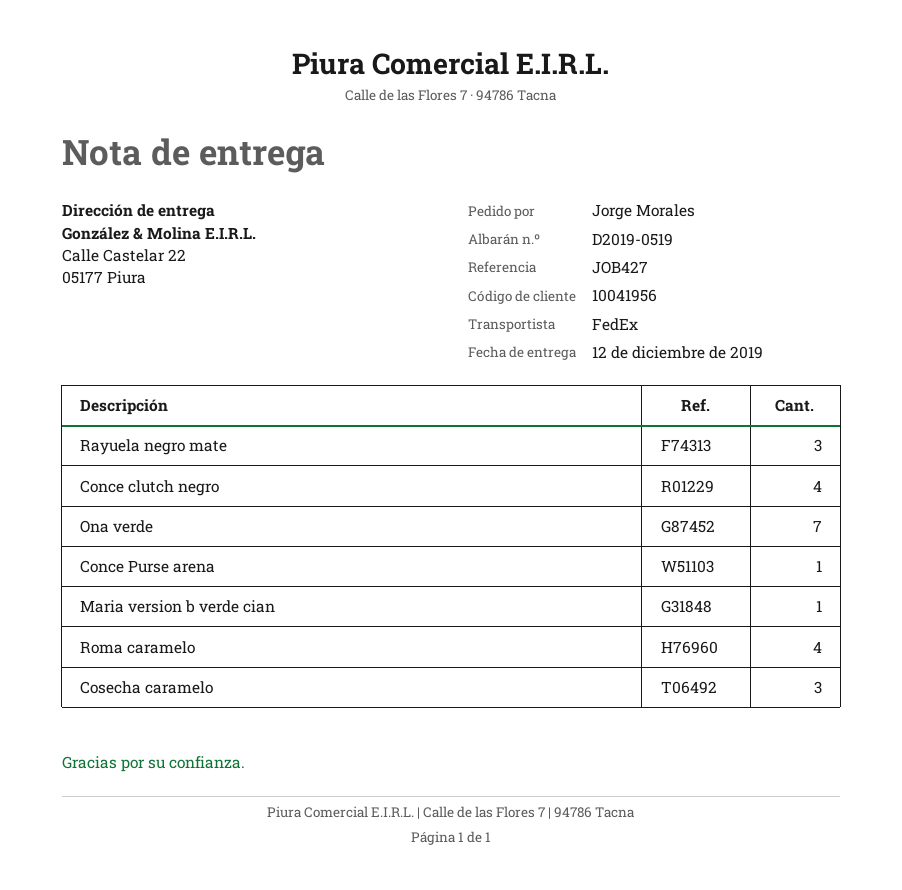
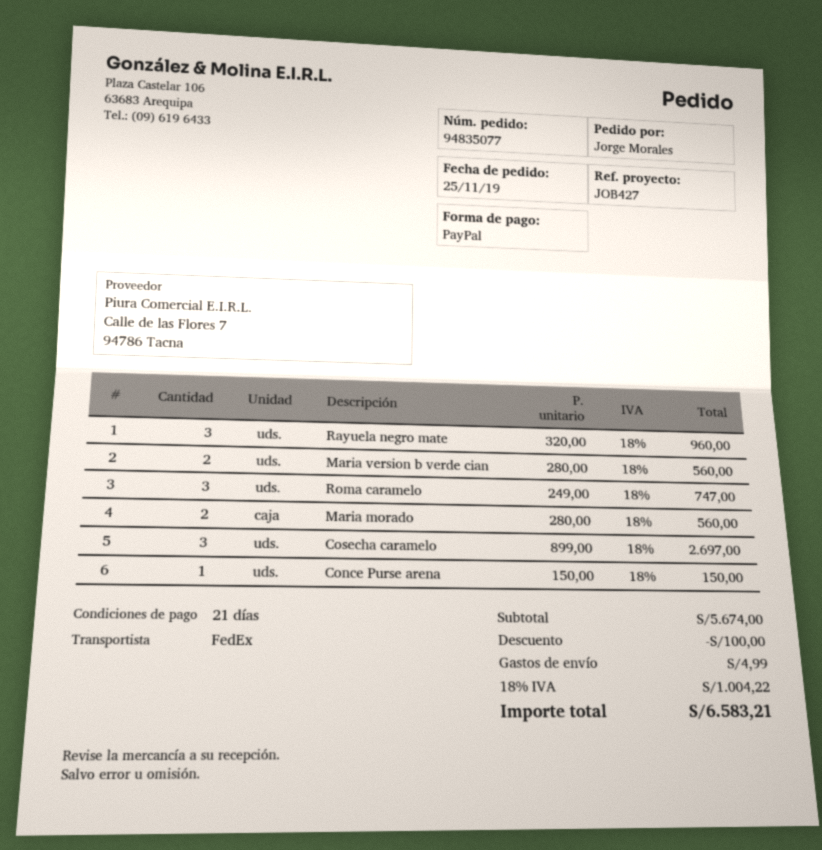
Conce clutch negro: 4 -> none
Ona verde: 7 -> none
Maria version b verde cian: 1 -> 2
Roma caramelo: 4 -> 3
Maria morado: none -> 2

